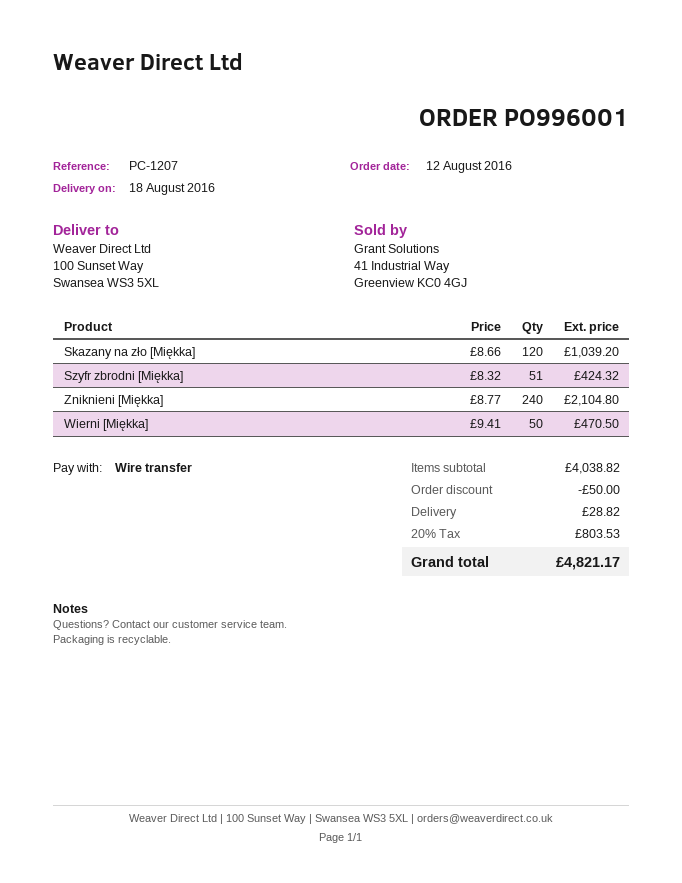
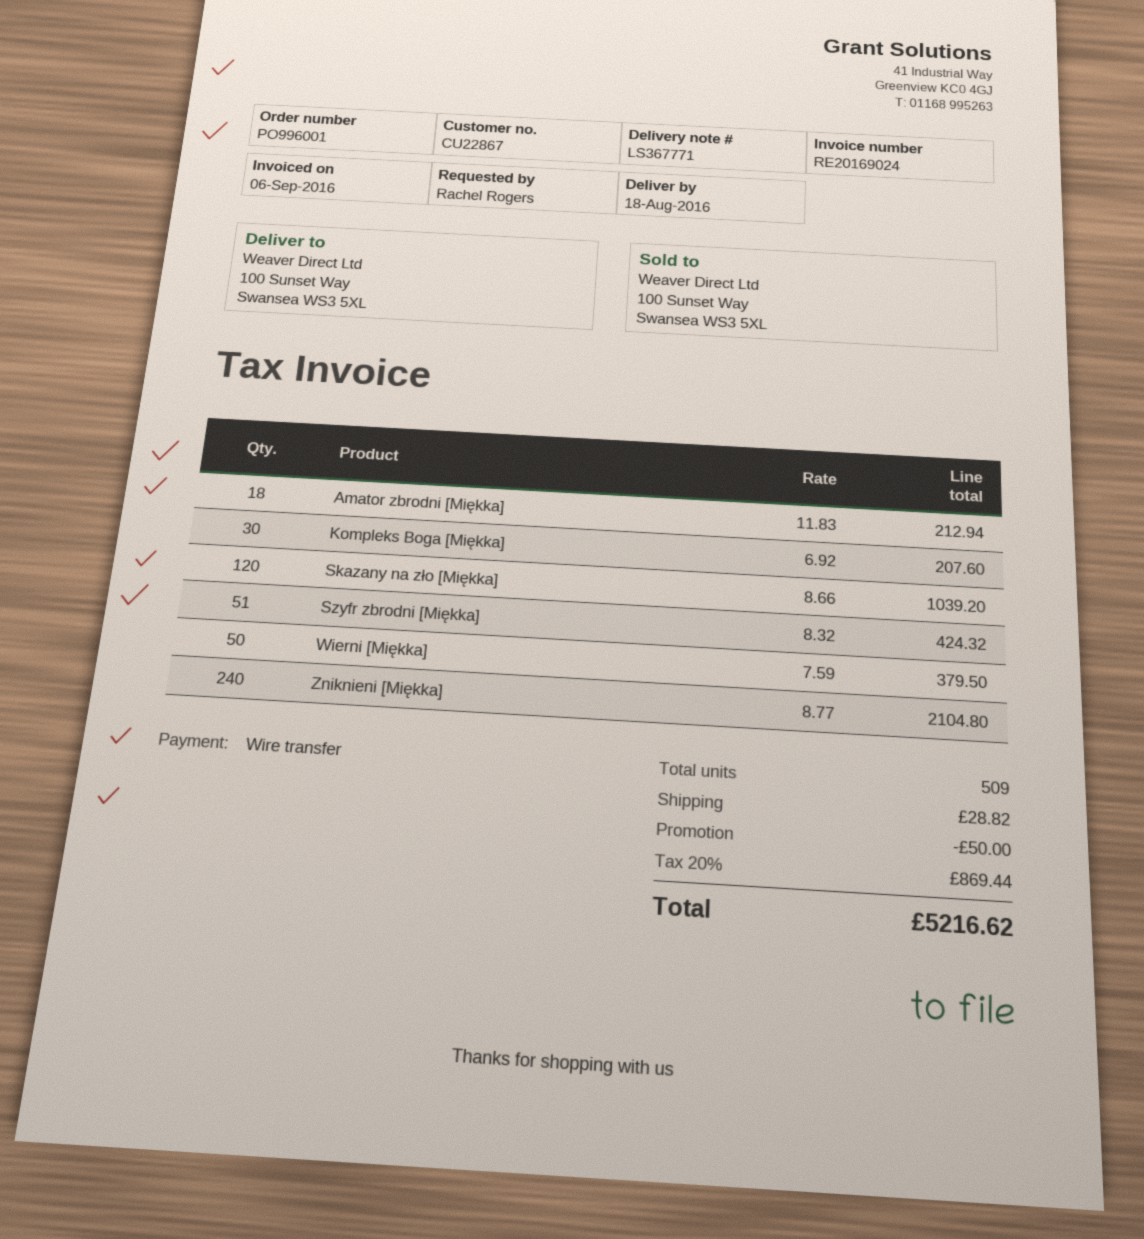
Wierni [Miękka]: 50 x 9.41 = 470.50 -> 50 x 7.59 = 379.50
Amator zbrodni [Miękka]: none -> 18 x 11.83 = 212.94
Kompleks Boga [Miękka]: none -> 30 x 6.92 = 207.60
tax: 20% = 803.53 -> 20% = 869.44
total: 4821.17 -> 5216.62

